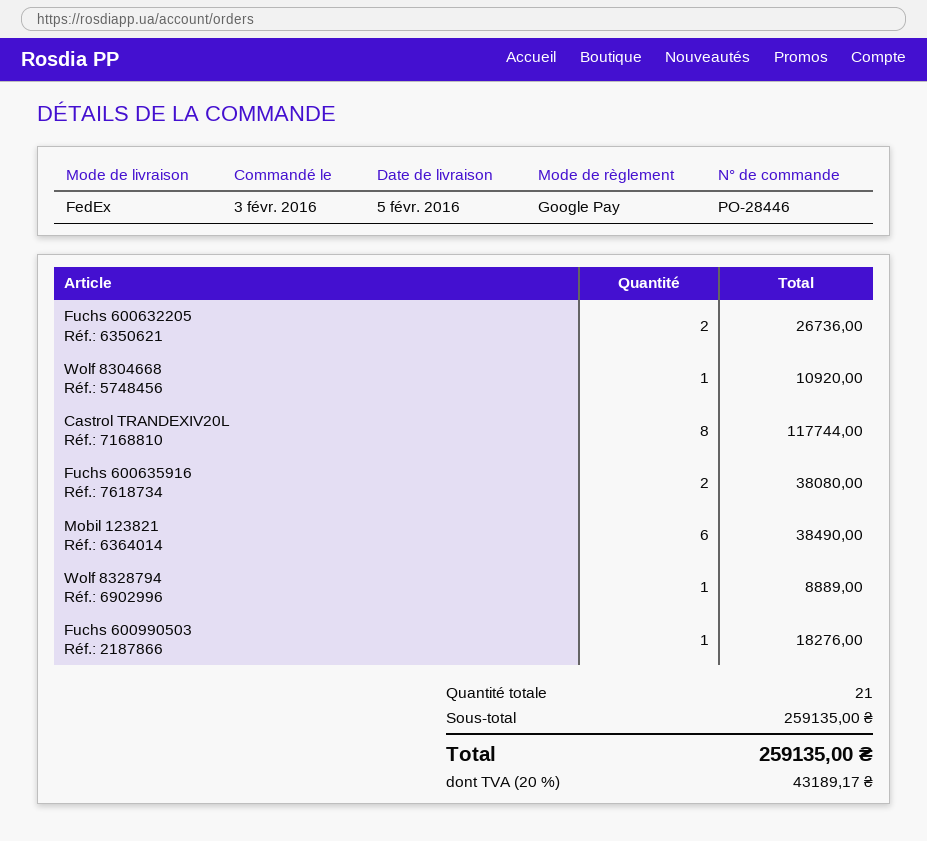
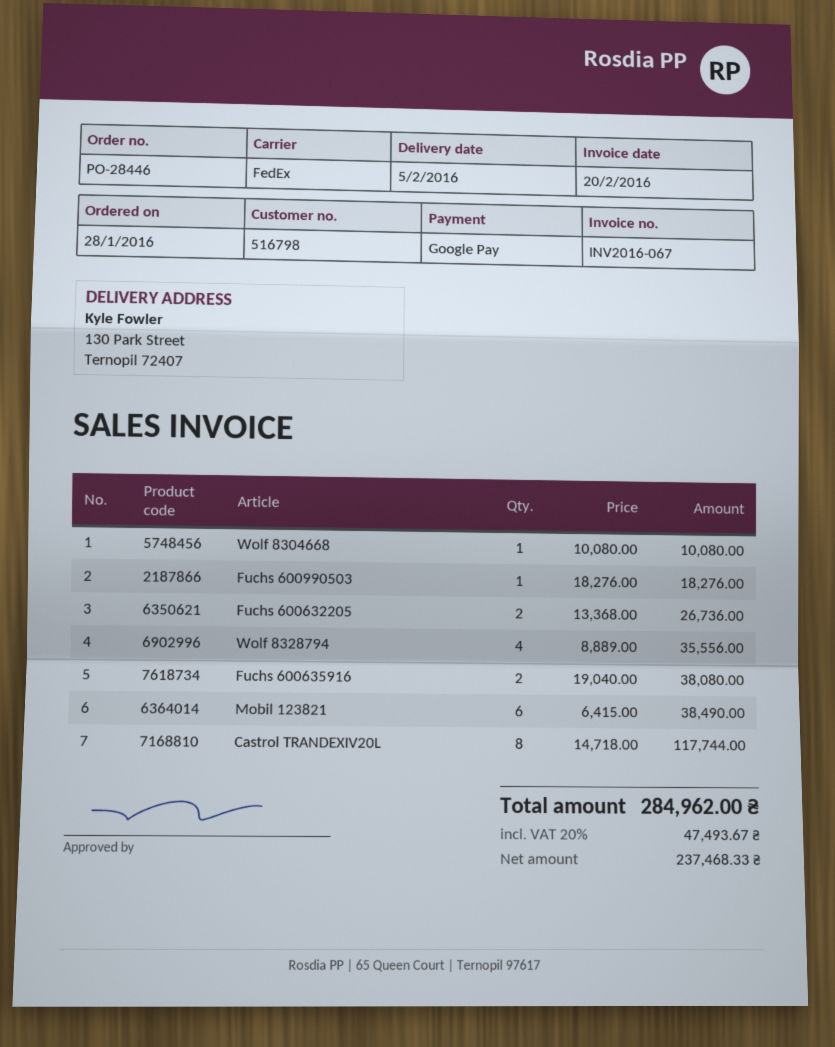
order date: 2016-02-03 -> 2016-01-28
Wolf 8304668: 1 for 10920.00 -> 1 for 10080.00
Wolf 8328794: 1 for 8889.00 -> 4 for 35556.00
tax: 20% = 43189.17 -> 20% = 47493.67
total: 259135.00 -> 284962.00

